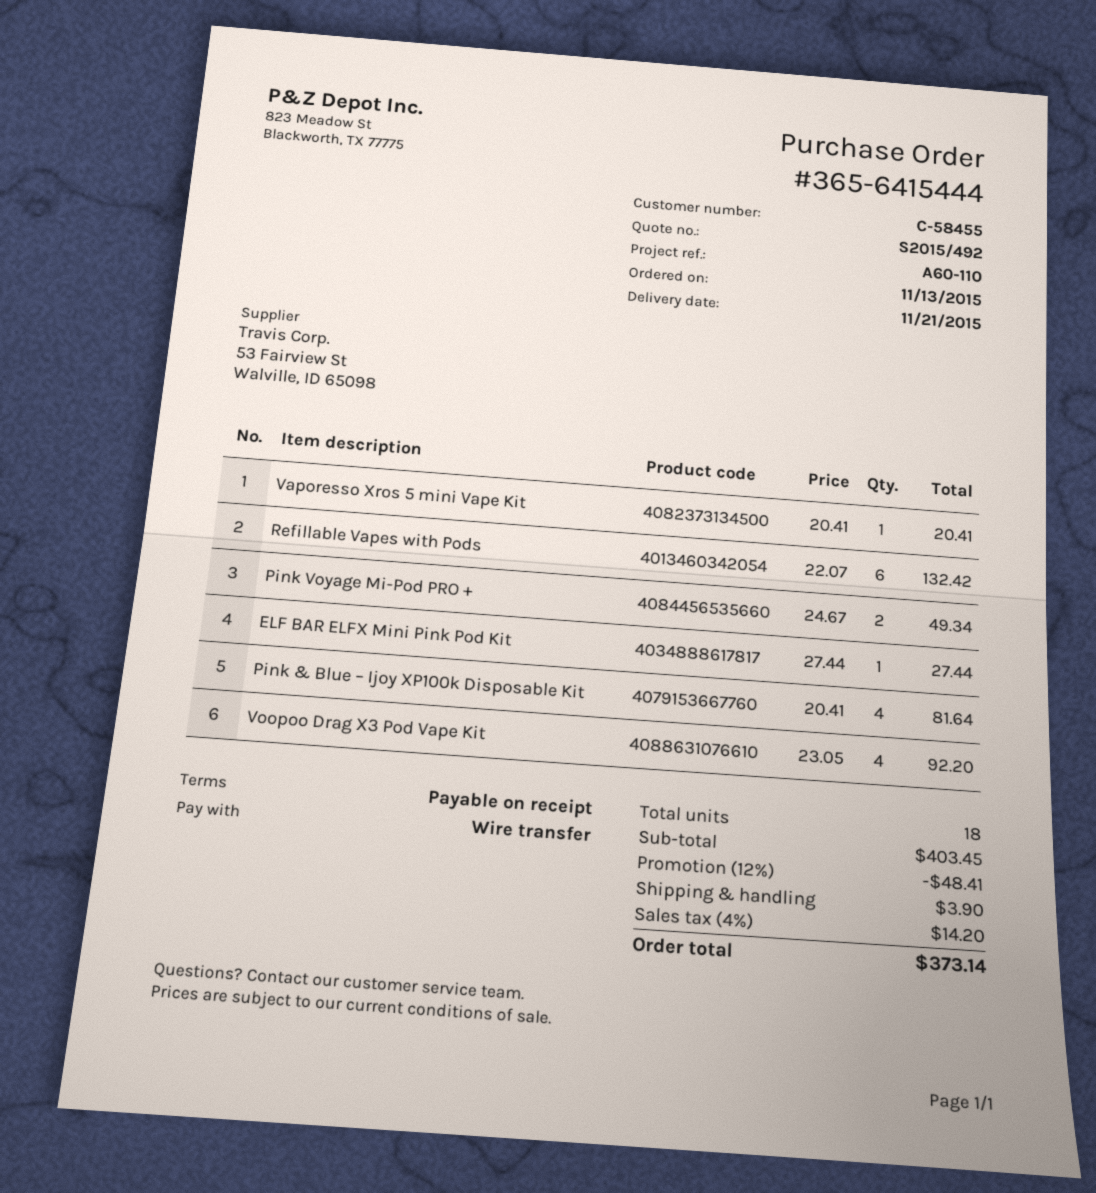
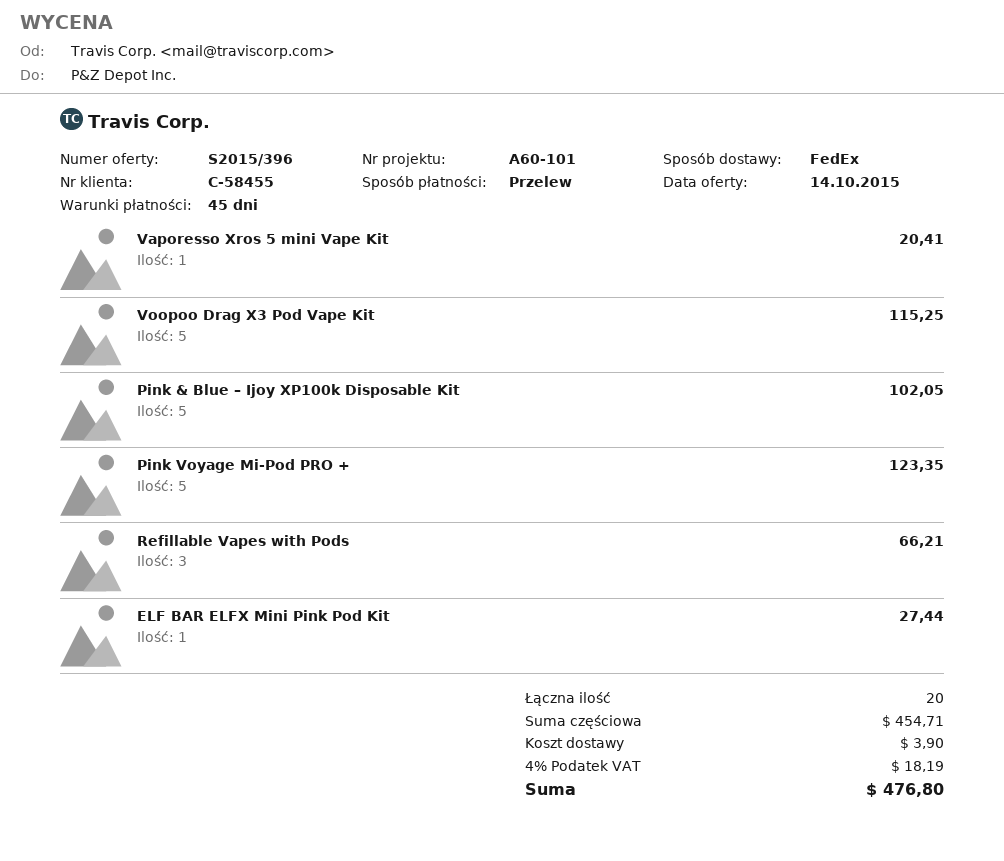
quote number: S2015/492 -> S2015/396
payment terms: on receipt -> 45 days
reference: A60-110 -> A60-101
Refillable Vapes with Pods: 6 for 132.42 -> 3 for 66.21
Pink Voyage Mi-Pod PRO +: 2 for 49.34 -> 5 for 123.35
Pink & Blue – Ijoy XP100k Disposable Kit: 4 for 81.64 -> 5 for 102.05
Voopoo Drag X3 Pod Vape Kit: 4 for 92.20 -> 5 for 115.25
total quantity: 18 -> 20
subtotal: 403.45 -> 454.71
discount: 12% = 48.41 -> none
tax: 4% = 14.20 -> 4% = 18.19
total: 373.14 -> 476.80

